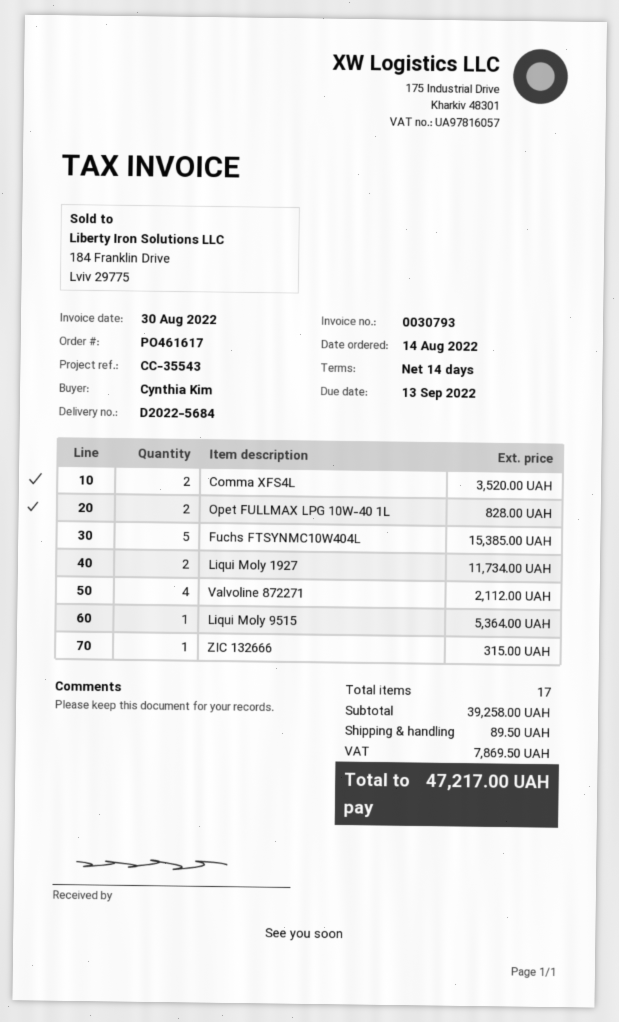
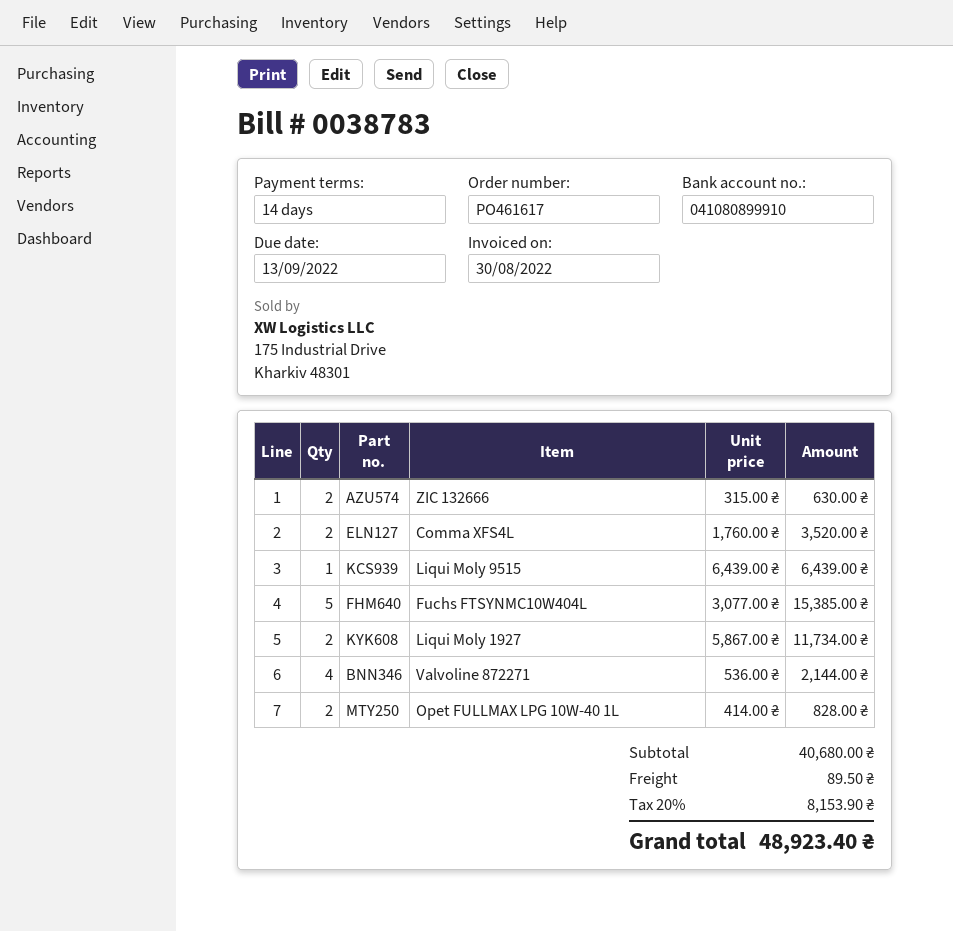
invoice number: 0030793 -> 0038783
Valvoline 872271: 4 for 2112.00 -> 4 for 2144.00
Liqui Moly 9515: 1 for 5364.00 -> 1 for 6439.00
ZIC 132666: 1 for 315.00 -> 2 for 630.00
subtotal: 39258.00 -> 40680.00
tax: 7869.50 -> 8153.90
total: 47217.00 -> 48923.40

